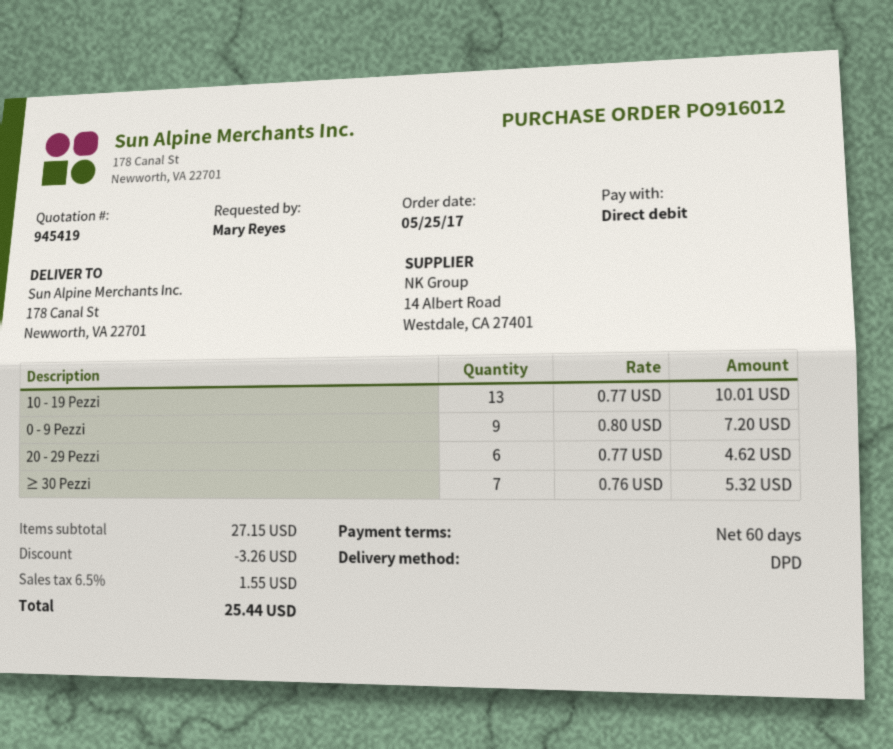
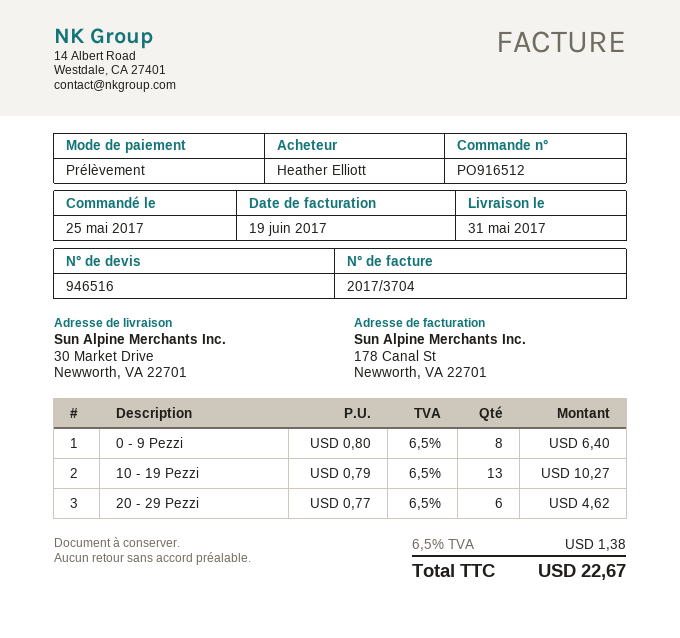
quote number: 945419 -> 946516
order number: PO916012 -> PO916512
ordered by: Mary Reyes -> Heather Elliott
ship to: 178 Canal St, Newworth, VA 22701 -> 30 Market Drive, Newworth, VA 22701
10 - 19 Pezzi: 13 x 0.77 = 10.01 -> 13 x 0.79 = 10.27
0 - 9 Pezzi: 9 x 0.80 = 7.20 -> 8 x 0.80 = 6.40
≥ 30 Pezzi: 7 x 0.76 = 5.32 -> none
discount: 3.26 -> none
tax: 6.5% = 1.55 -> 6.5% = 1.38
total: 25.44 -> 22.67

